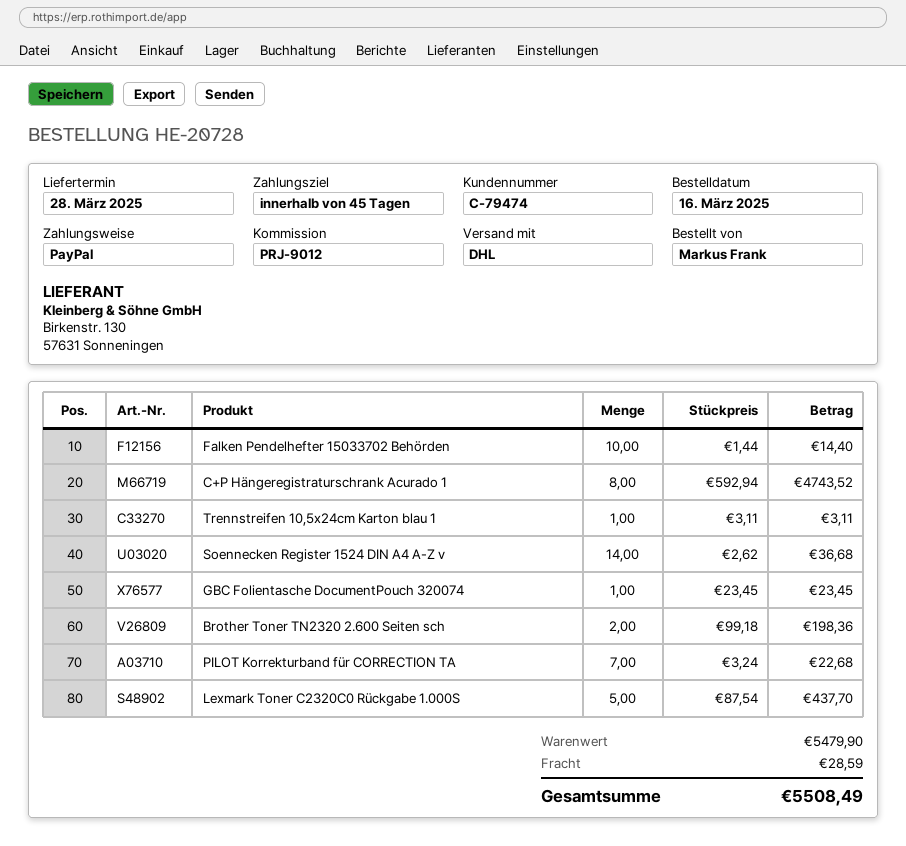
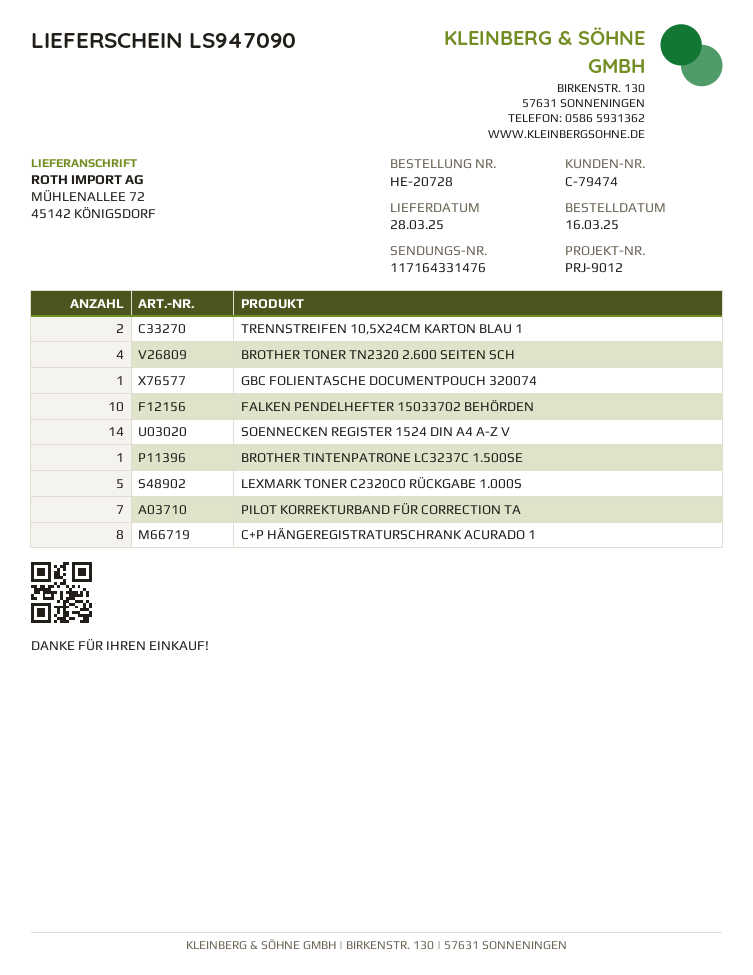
Trennstreifen 10,5x24cm Karton blau 1: 1 -> 2
Brother Toner TN2320 2.600 Seiten sch: 2 -> 4
BROTHER TINTENPATRONE LC3237C 1.500SE: none -> 1

